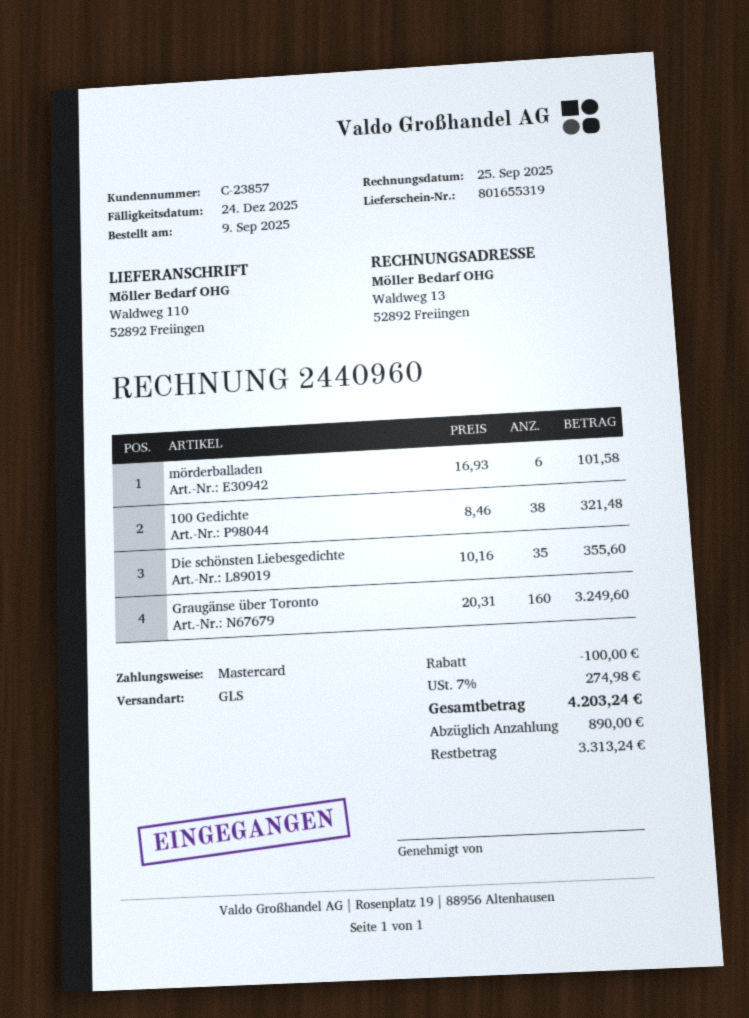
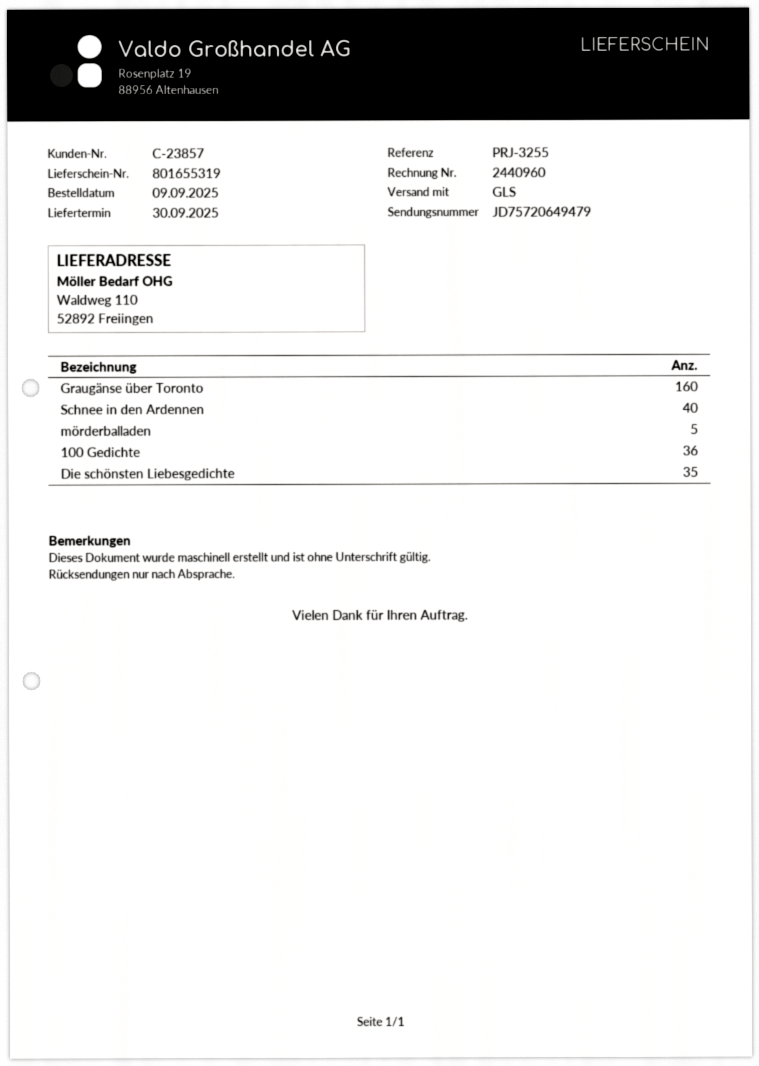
mörderballaden: 6 -> 5
100 Gedichte: 38 -> 36
Schnee in den Ardennen: none -> 40

